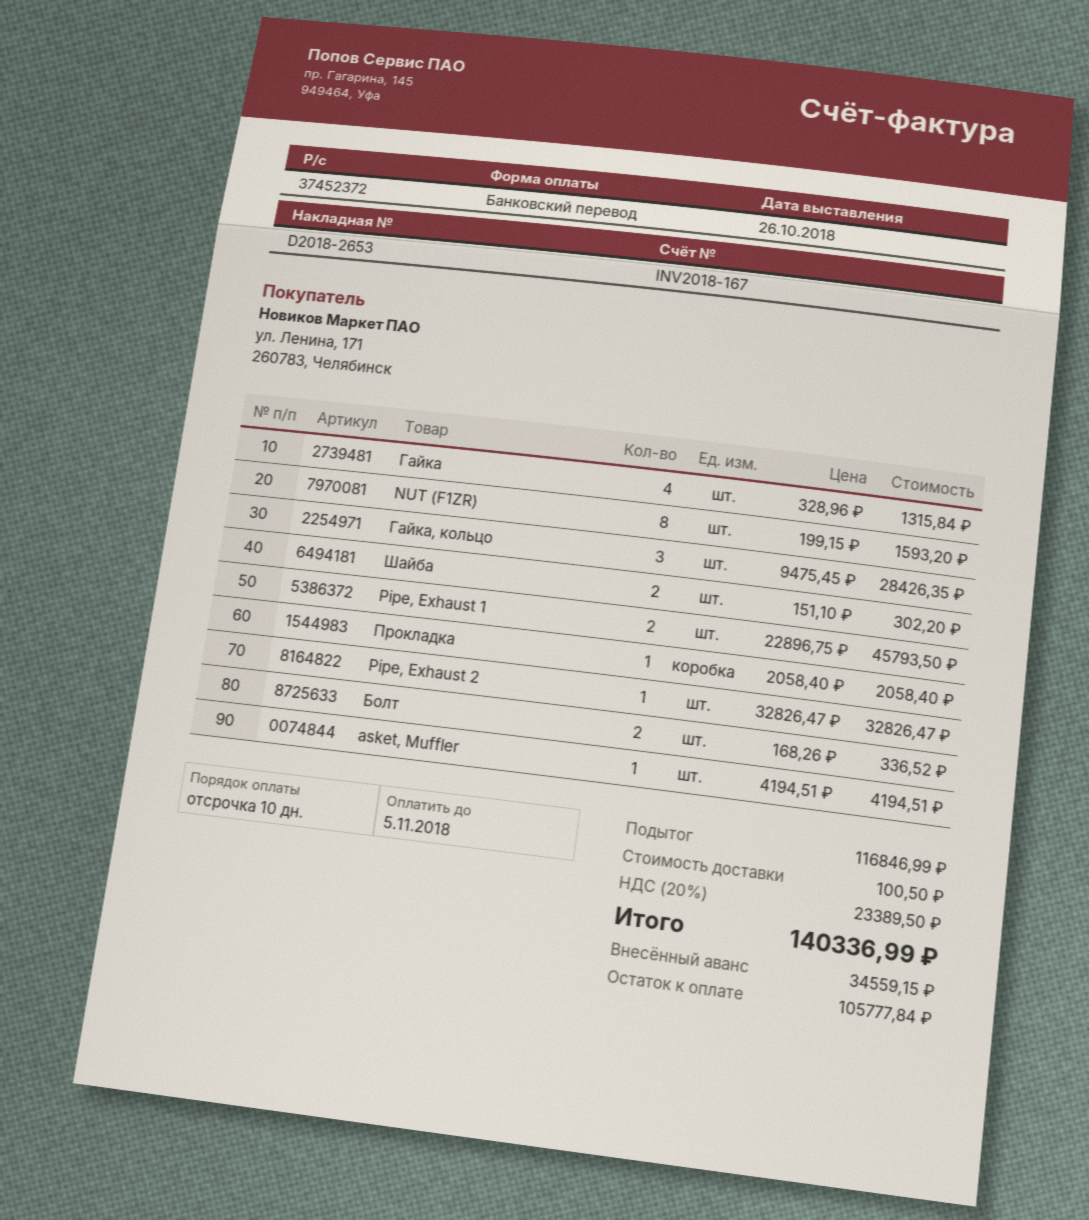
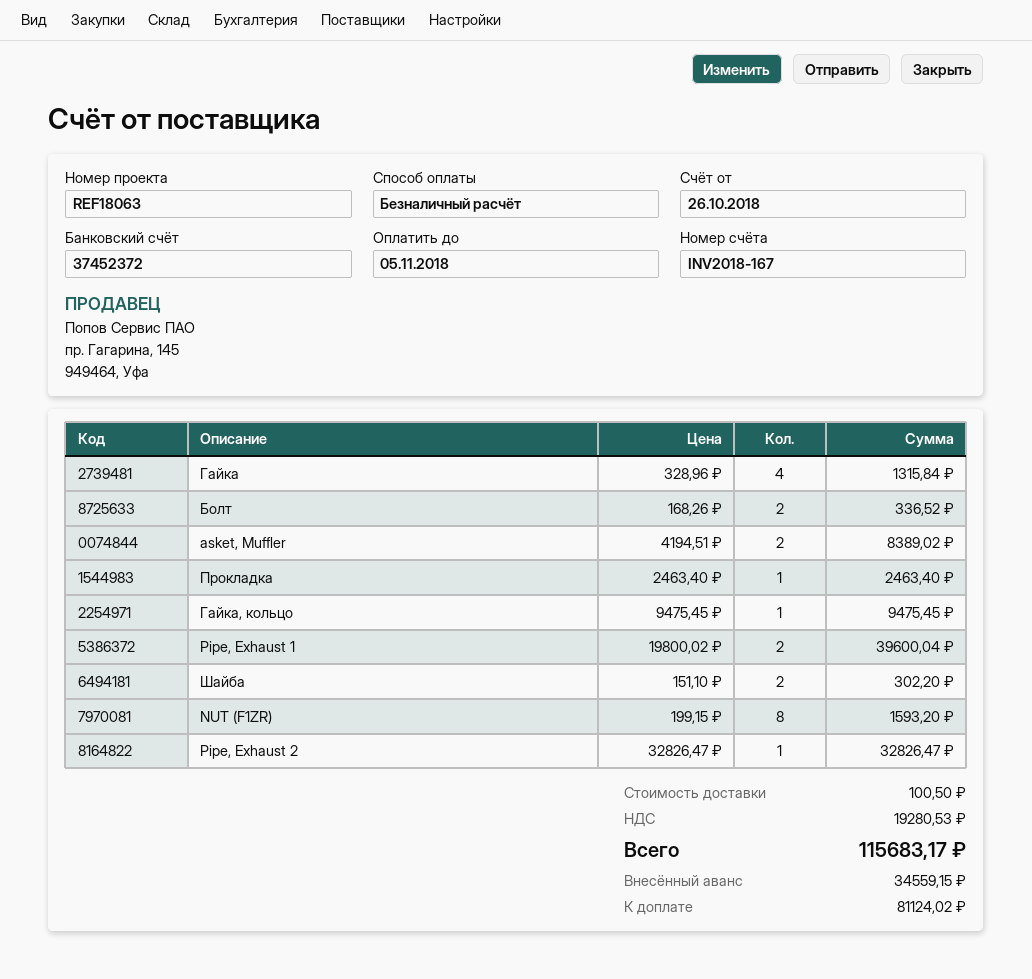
Гайка, кольцо: 3 x 9475.45 = 28426.35 -> 1 x 9475.45 = 9475.45
Pipe, Exhaust 1: 2 x 22896.75 = 45793.50 -> 2 x 19800.02 = 39600.04
Прокладка: 1 x 2058.40 = 2058.40 -> 1 x 2463.40 = 2463.40
asket, Muffler: 1 x 4194.51 = 4194.51 -> 2 x 4194.51 = 8389.02
tax: 23389.50 -> 19280.53
total: 140336.99 -> 115683.17
balance: 105777.84 -> 81124.02

